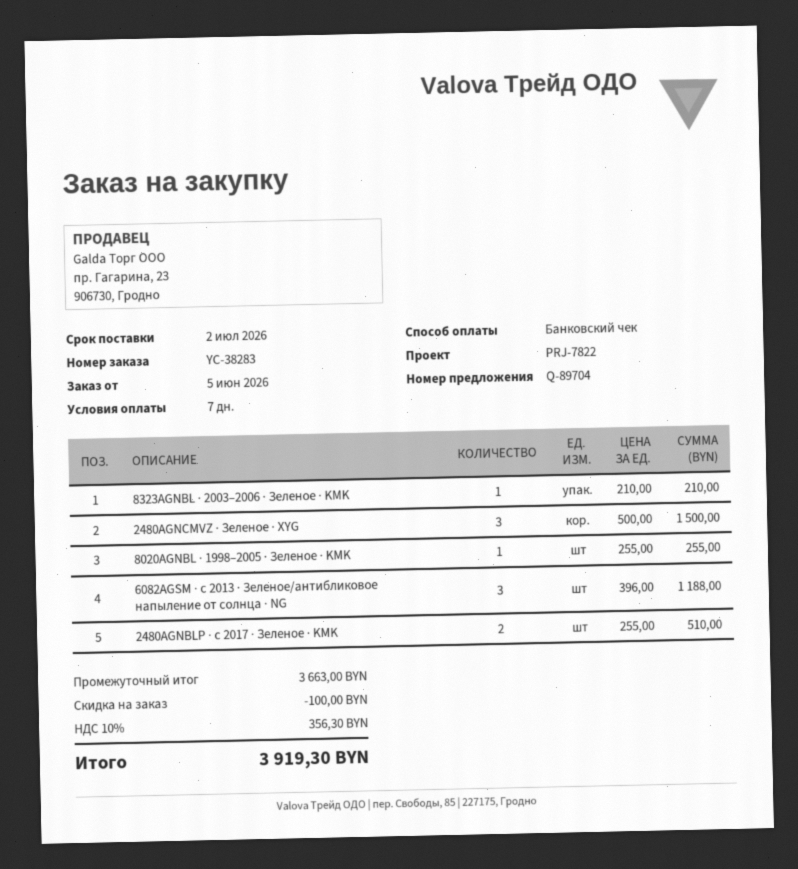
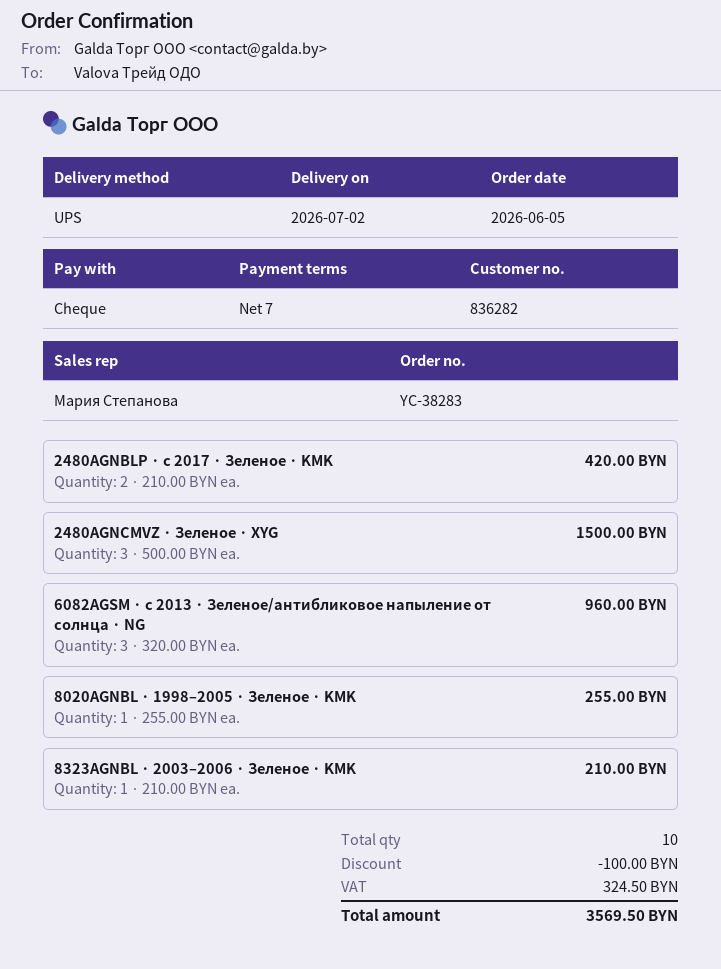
6082AGSM · с 2013 · Зеленое/антибликовое напыление от солнца · NG: 3 x 396.00 = 1188.00 -> 3 x 320.00 = 960.00
2480AGNBLP · с 2017 · Зеленое · KMK: 2 x 255.00 = 510.00 -> 2 x 210.00 = 420.00
tax: 356.30 -> 324.50
total: 3919.30 -> 3569.50

